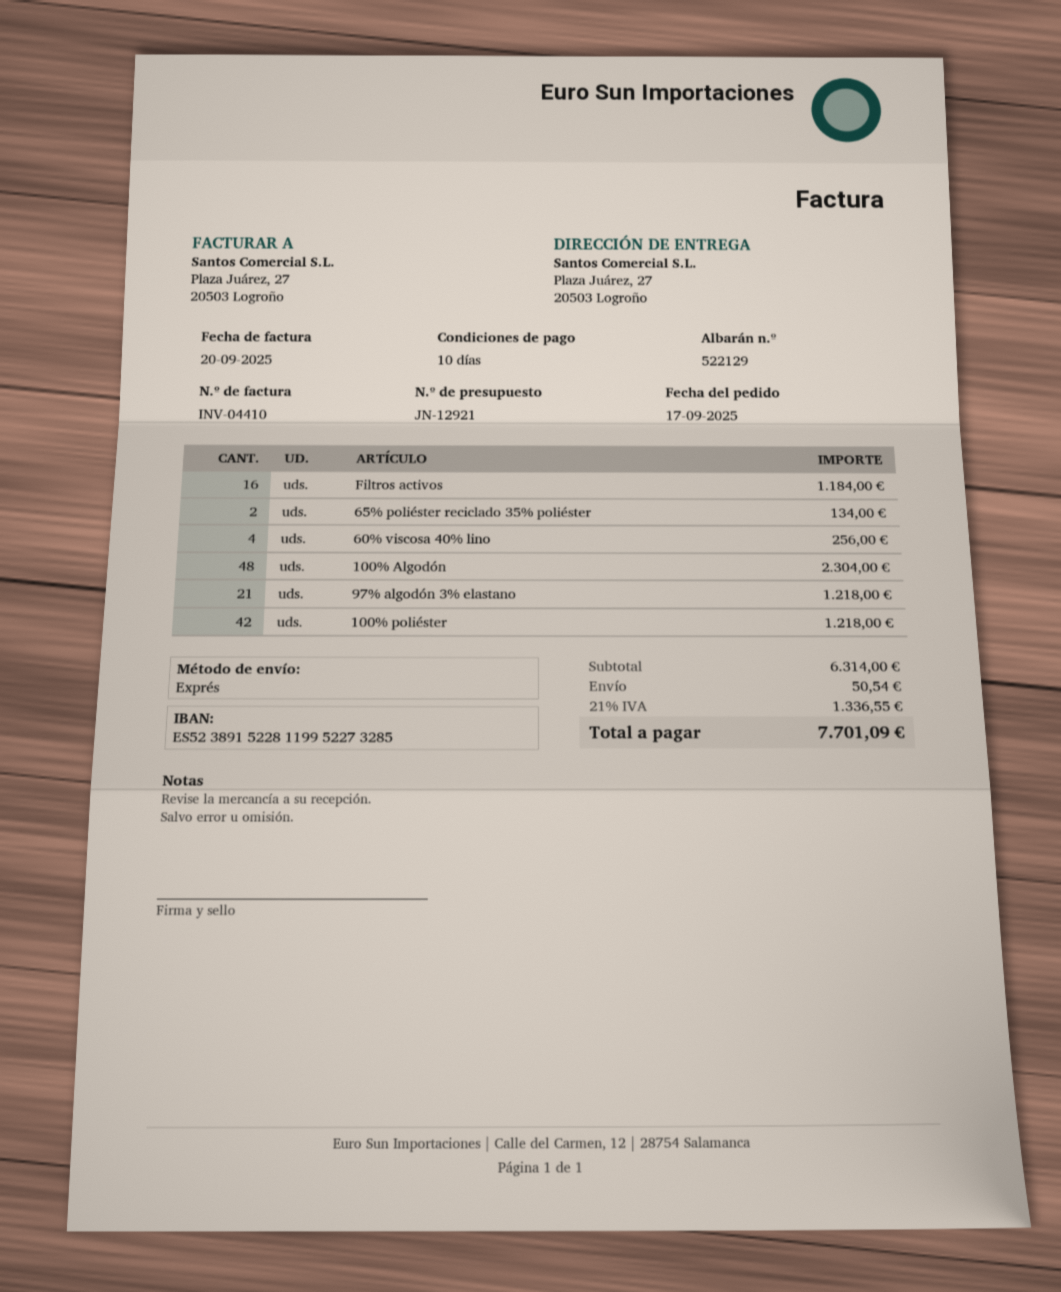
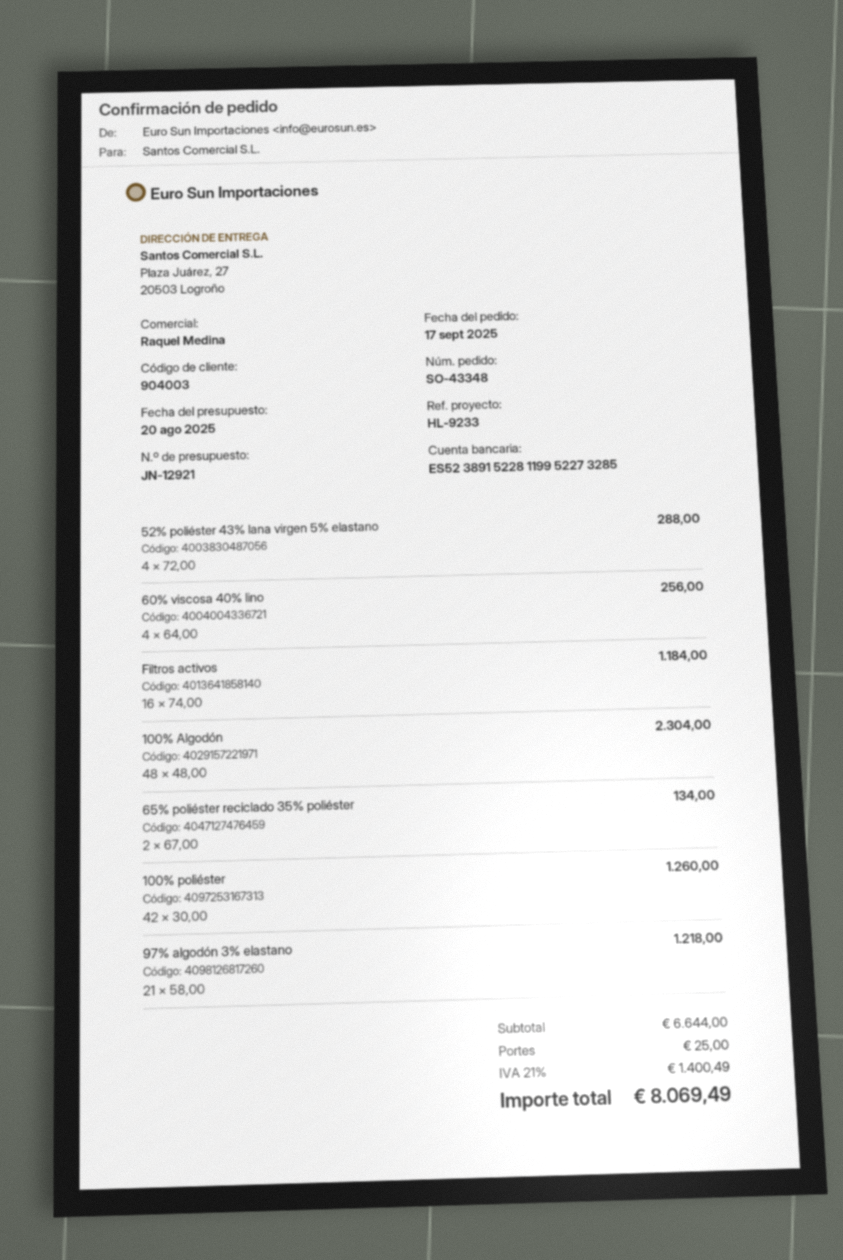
100% poliéster: 42 for 1218.00 -> 42 for 1260.00
52% poliéster 43% lana virgen 5% elastano: none -> 4 for 288.00
subtotal: 6314.00 -> 6644.00
shipping: 50.54 -> 25.00
tax: 21% = 1336.55 -> 21% = 1400.49
total: 7701.09 -> 8069.49

